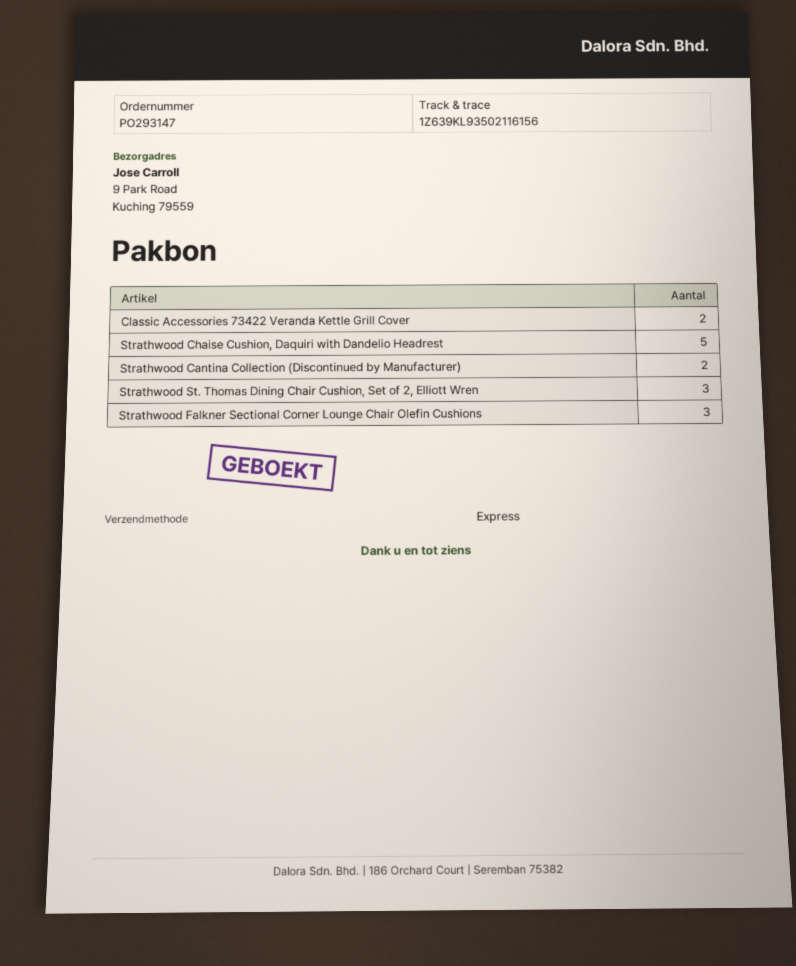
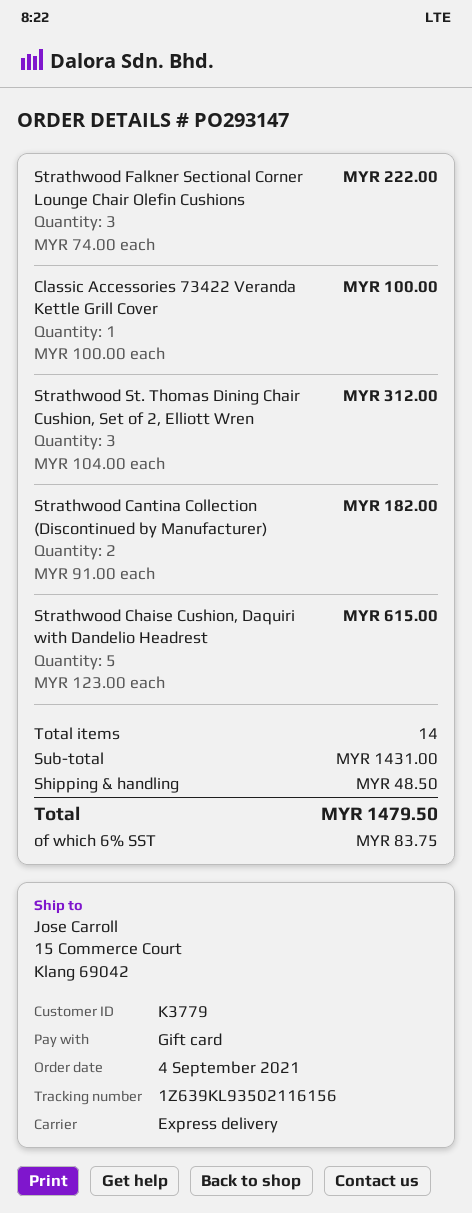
ship to: 9 Park Road, Kuching 79559 -> 15 Commerce Court, Klang 69042
Classic Accessories 73422 Veranda Kettle Grill Cover: 2 -> 1

